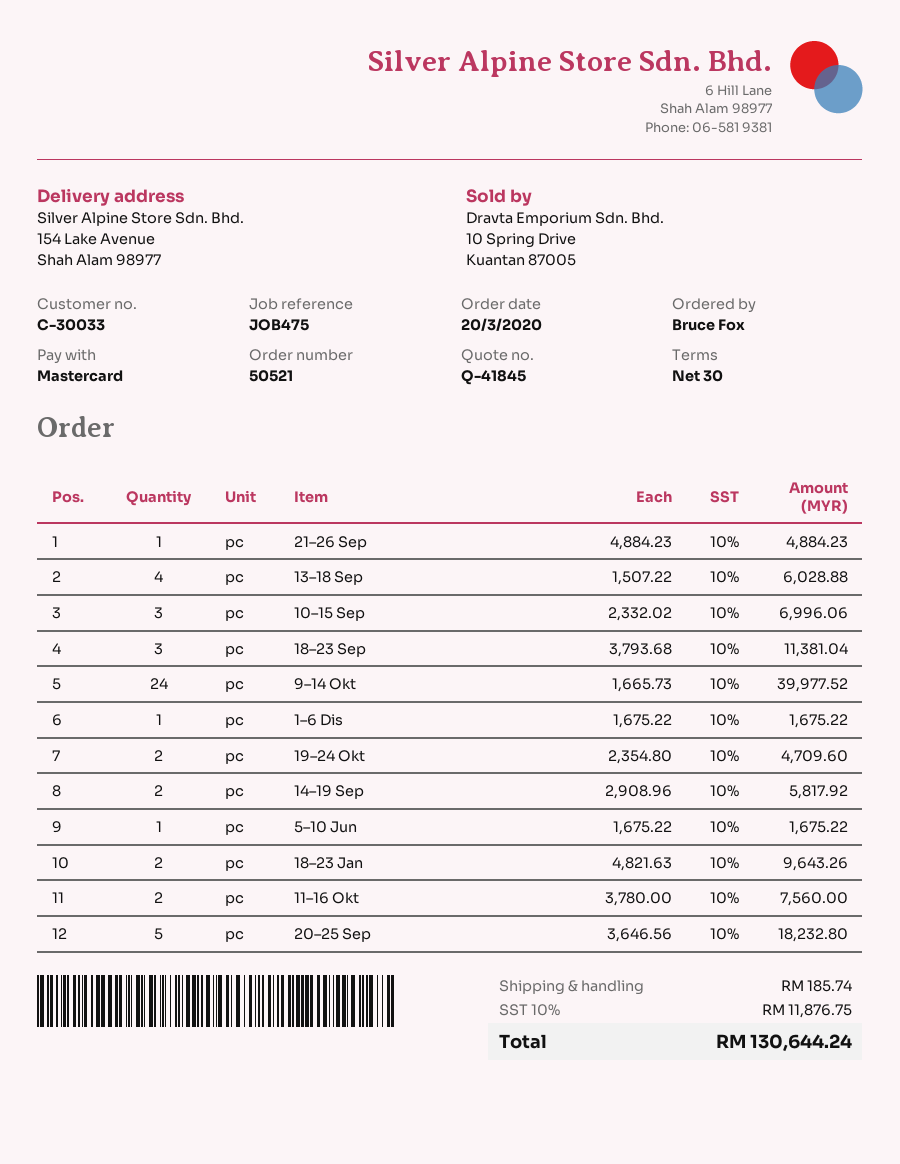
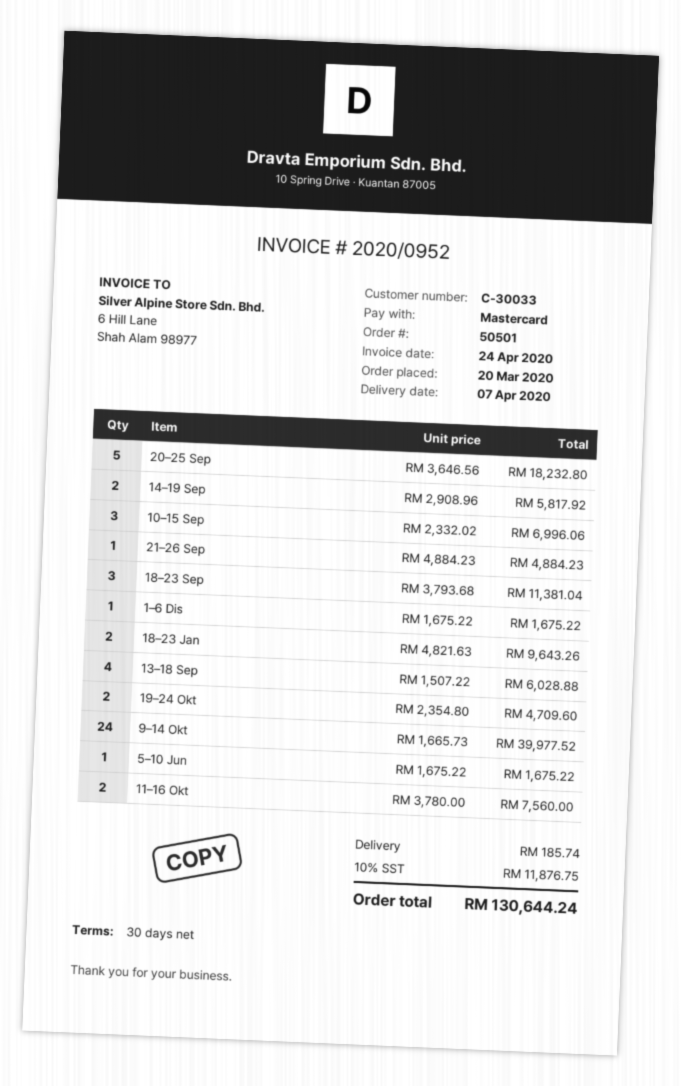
order number: 50521 -> 50501

